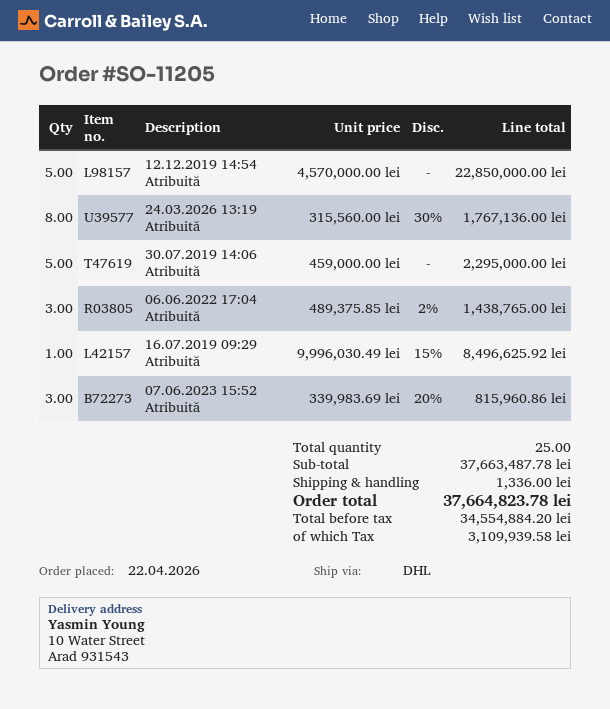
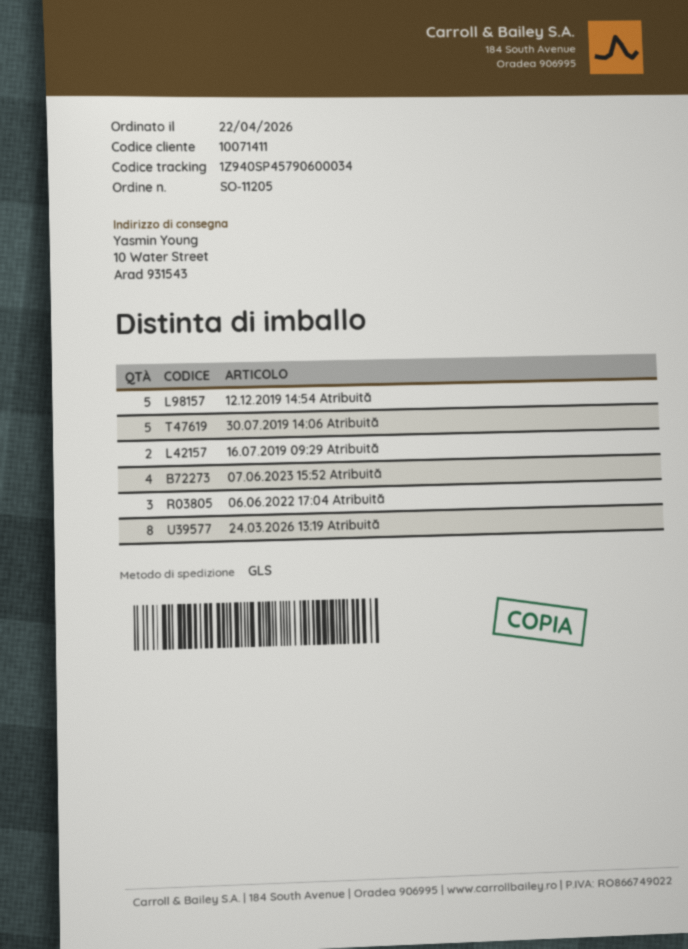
shipping method: DHL -> GLS
16.07.2019 09:29 Atribuită: 1 -> 2
07.06.2023 15:52 Atribuită: 3 -> 4

